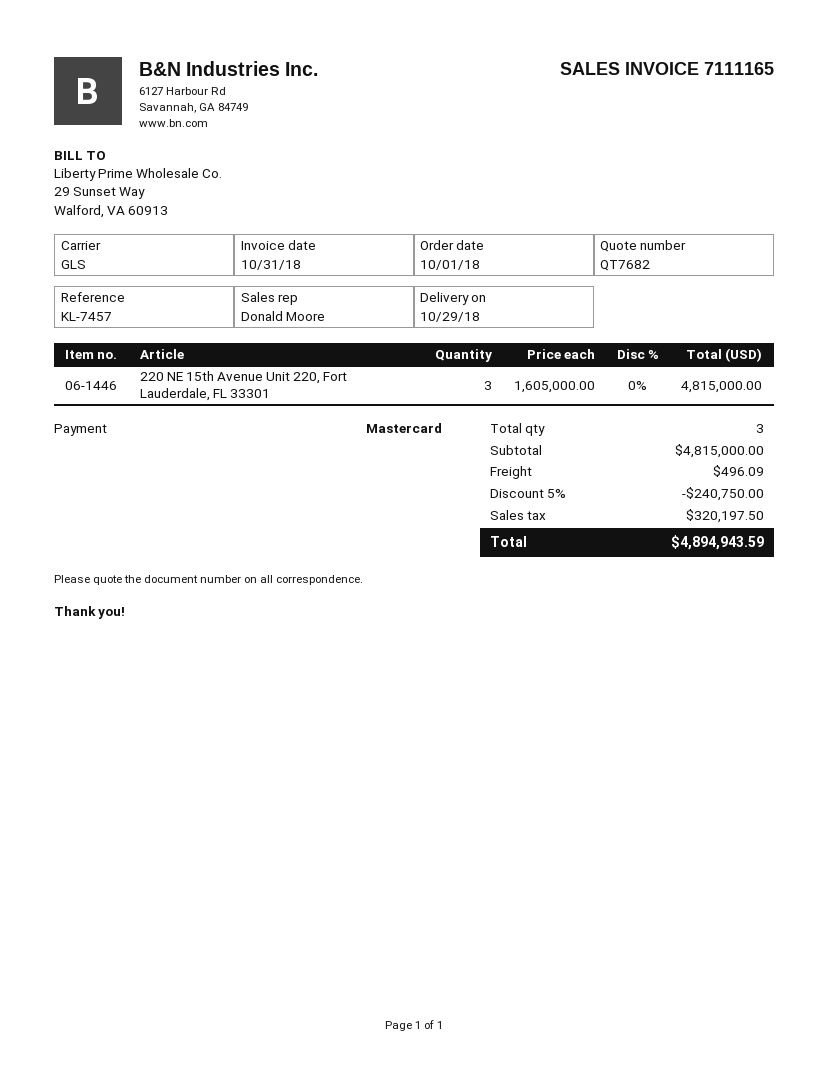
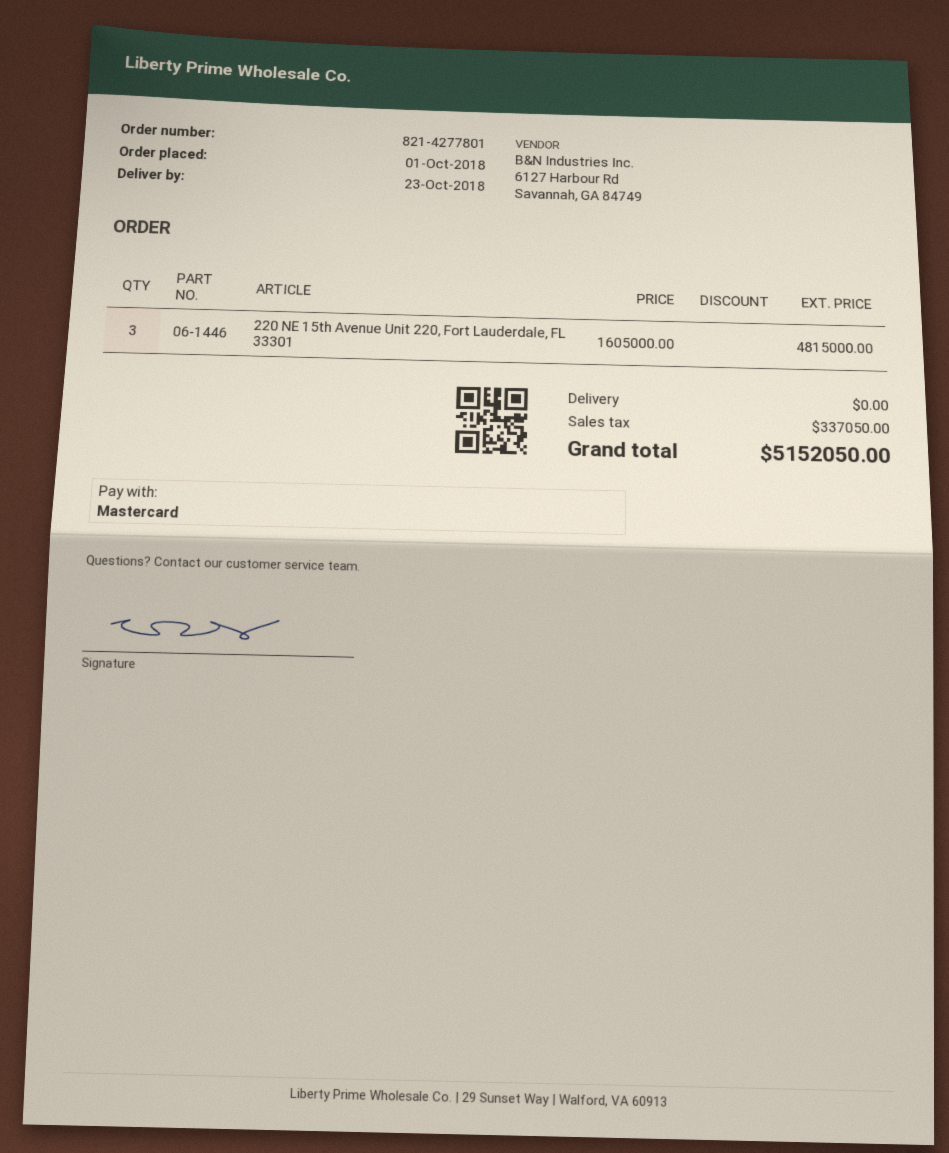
delivery date: 2018-10-29 -> 2018-10-23
discount: 5% = 240750.00 -> none
shipping: 496.09 -> 0.00
tax: 320197.50 -> 337050.00
total: 4894943.59 -> 5152050.00

